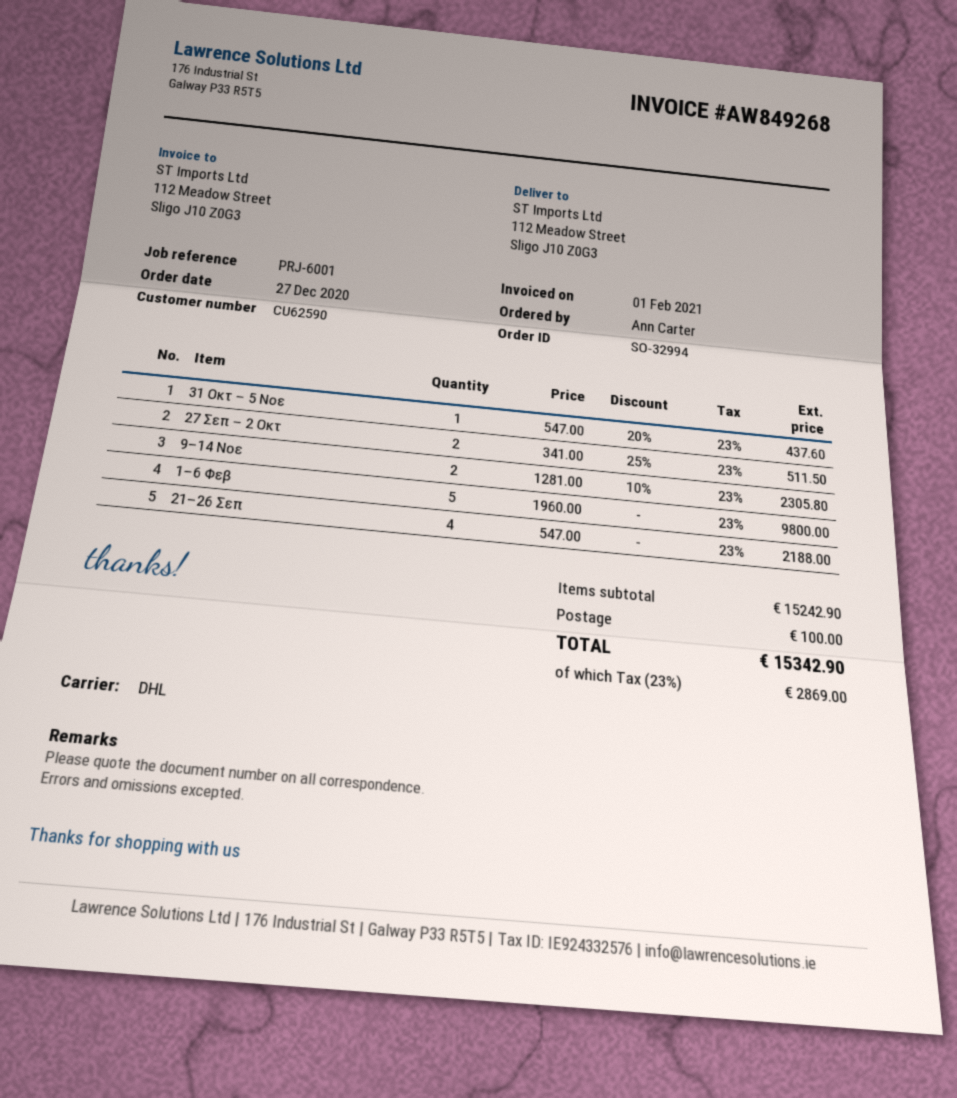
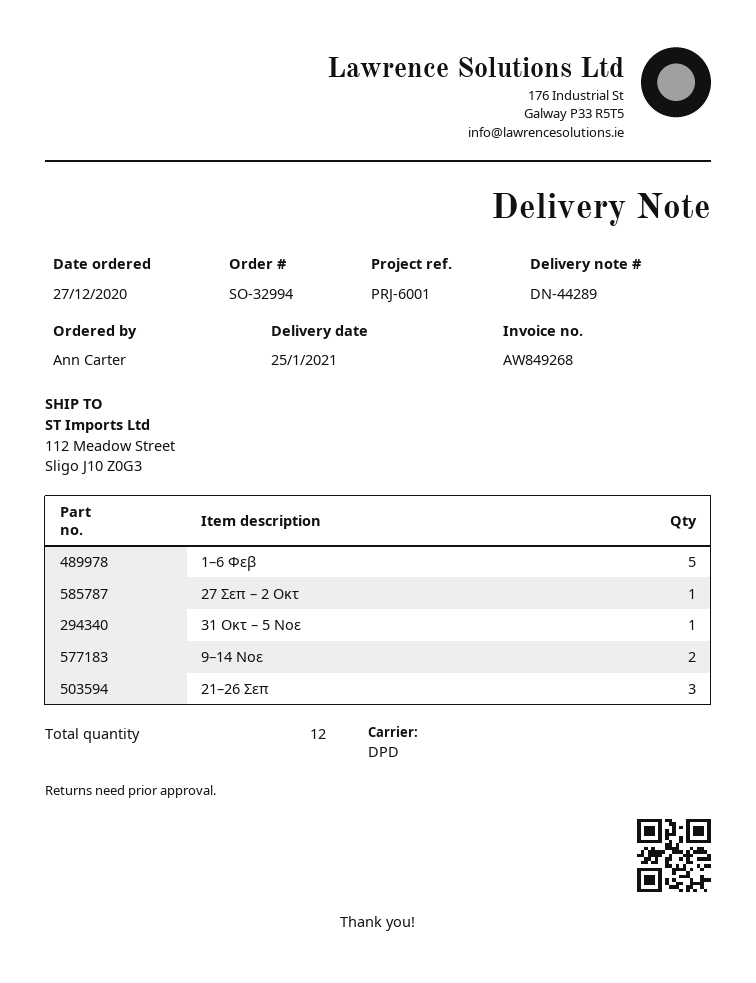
shipping method: DHL -> DPD
27 Σεπ – 2 Οκτ: 2 -> 1
21–26 Σεπ: 4 -> 3

